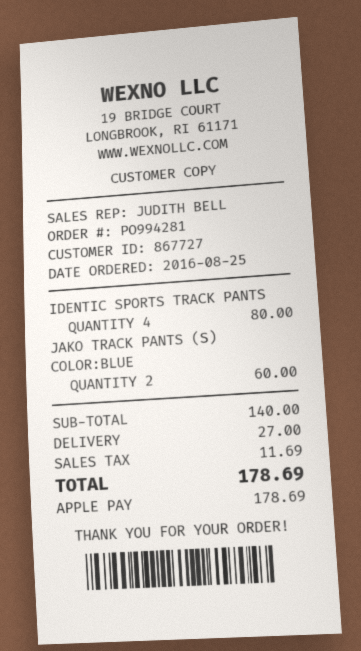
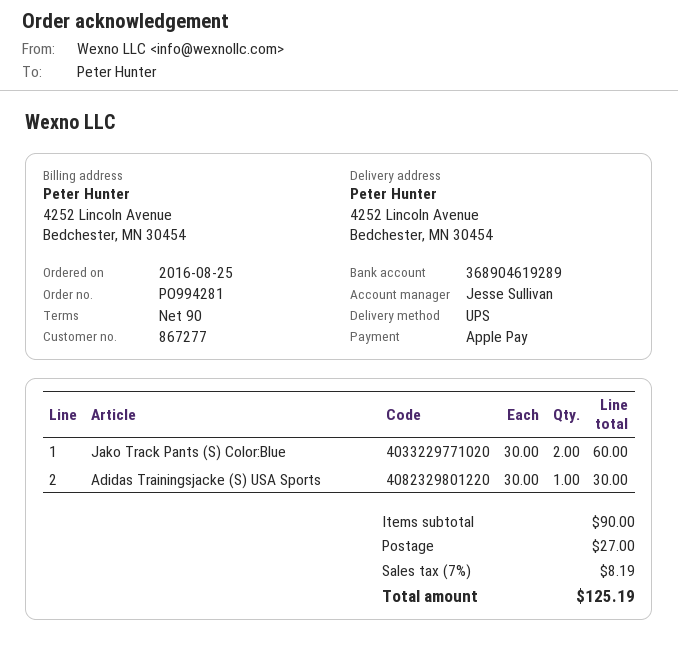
customer number: 867727 -> 867277
sales rep: JUDITH BELL -> Jesse Sullivan
IDENTIC SPORTS TRACK PANTS: 4 for 80.00 -> none
Adidas Trainingsjacke (S) USA Sports: none -> 1 for 30.00
subtotal: 140.00 -> 90.00
tax: 11.69 -> 8.19
total: 178.69 -> 125.19

